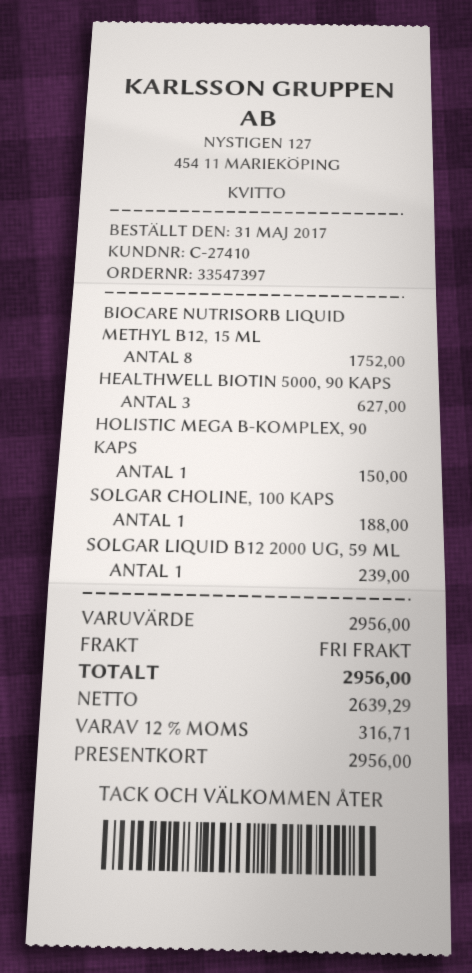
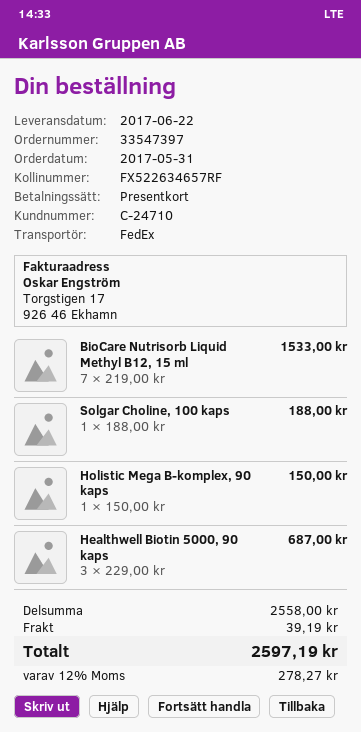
customer number: C-27410 -> C-24710
BIOCARE NUTRISORB LIQUID METHYL B12, 15 ML: 8 for 1752.00 -> 7 for 1533.00
HEALTHWELL BIOTIN 5000, 90 KAPS: 3 for 627.00 -> 3 for 687.00
SOLGAR LIQUID B12 2000 UG, 59 ML: 1 for 239.00 -> none
subtotal: 2956.00 -> 2558.00
shipping: 0.00 -> 39.19
tax: 12% = 316.71 -> 12% = 278.27
total: 2956.00 -> 2597.19

